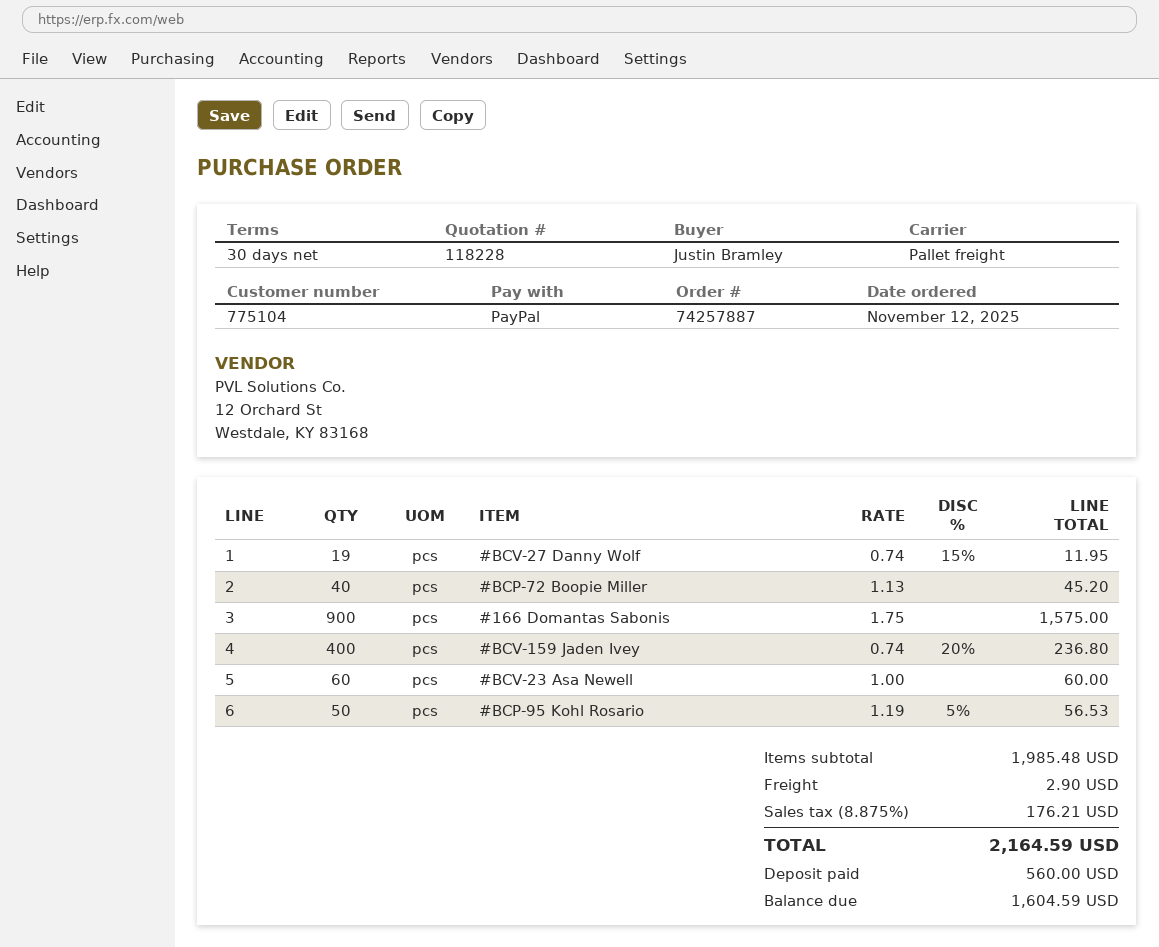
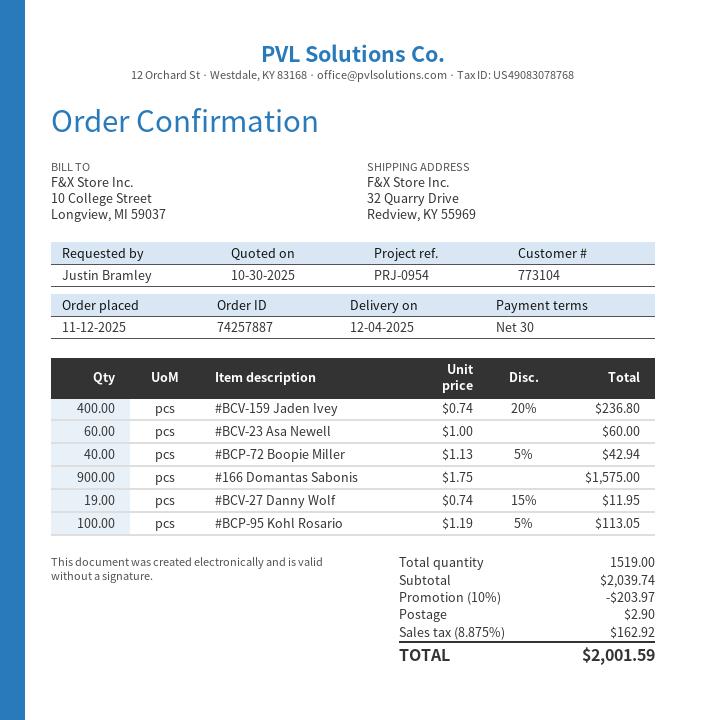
customer number: 775104 -> 773104
#BCP-72 Boopie Miller: 40 x 1.13 = 45.20 -> 40 x 1.13 - 5% = 42.94
#BCP-95 Kohl Rosario: 50 x 1.19 - 5% = 56.53 -> 100 x 1.19 - 5% = 113.05
subtotal: 1985.48 -> 2039.74
discount: none -> 10% = 203.97
tax: 8.875% = 176.21 -> 8.875% = 162.92
total: 2164.59 -> 2001.59

